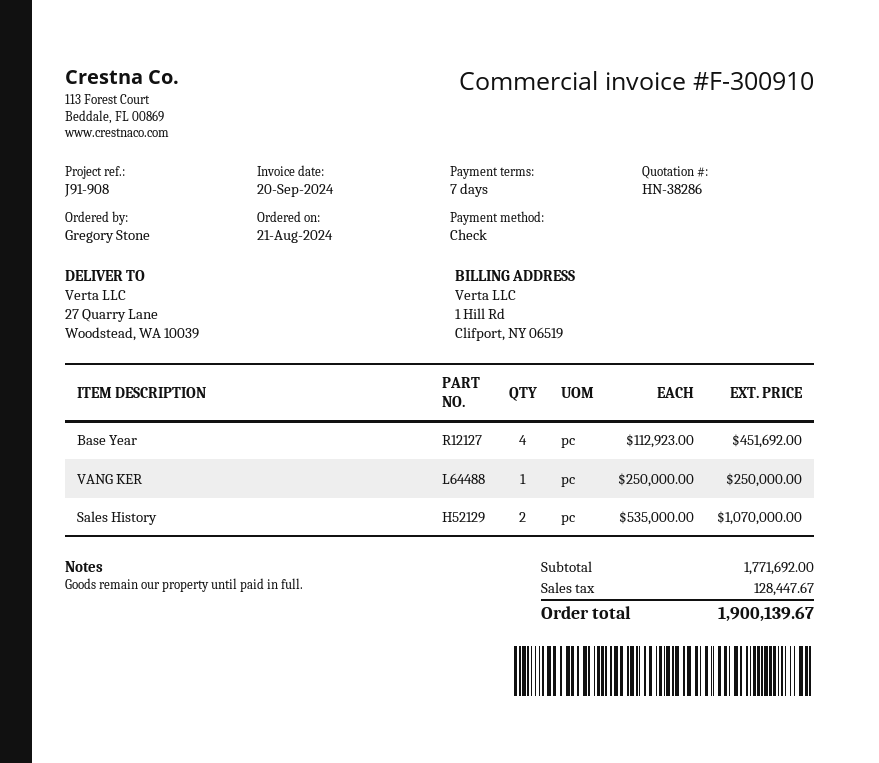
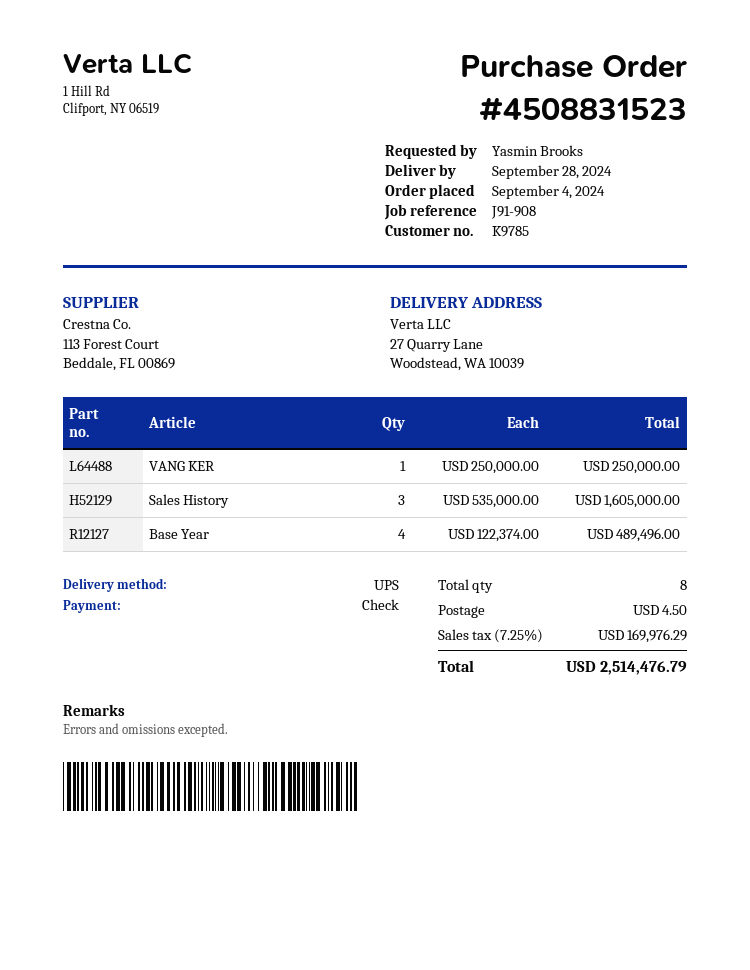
order date: 2024-08-21 -> 2024-09-04
ordered by: Gregory Stone -> Yasmin Brooks
Base Year: 4 x 112923.00 = 451692.00 -> 4 x 122374.00 = 489496.00
Sales History: 2 x 535000.00 = 1070000.00 -> 3 x 535000.00 = 1605000.00
shipping: none -> 4.50
tax: 128447.67 -> 169976.29
total: 1900139.67 -> 2514476.79

